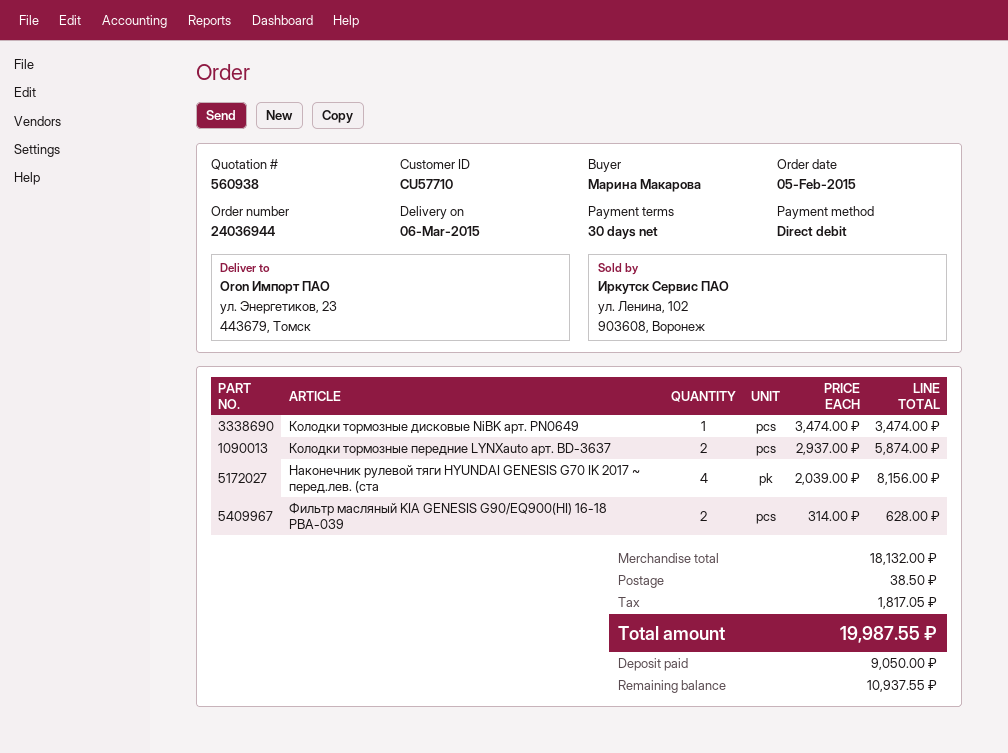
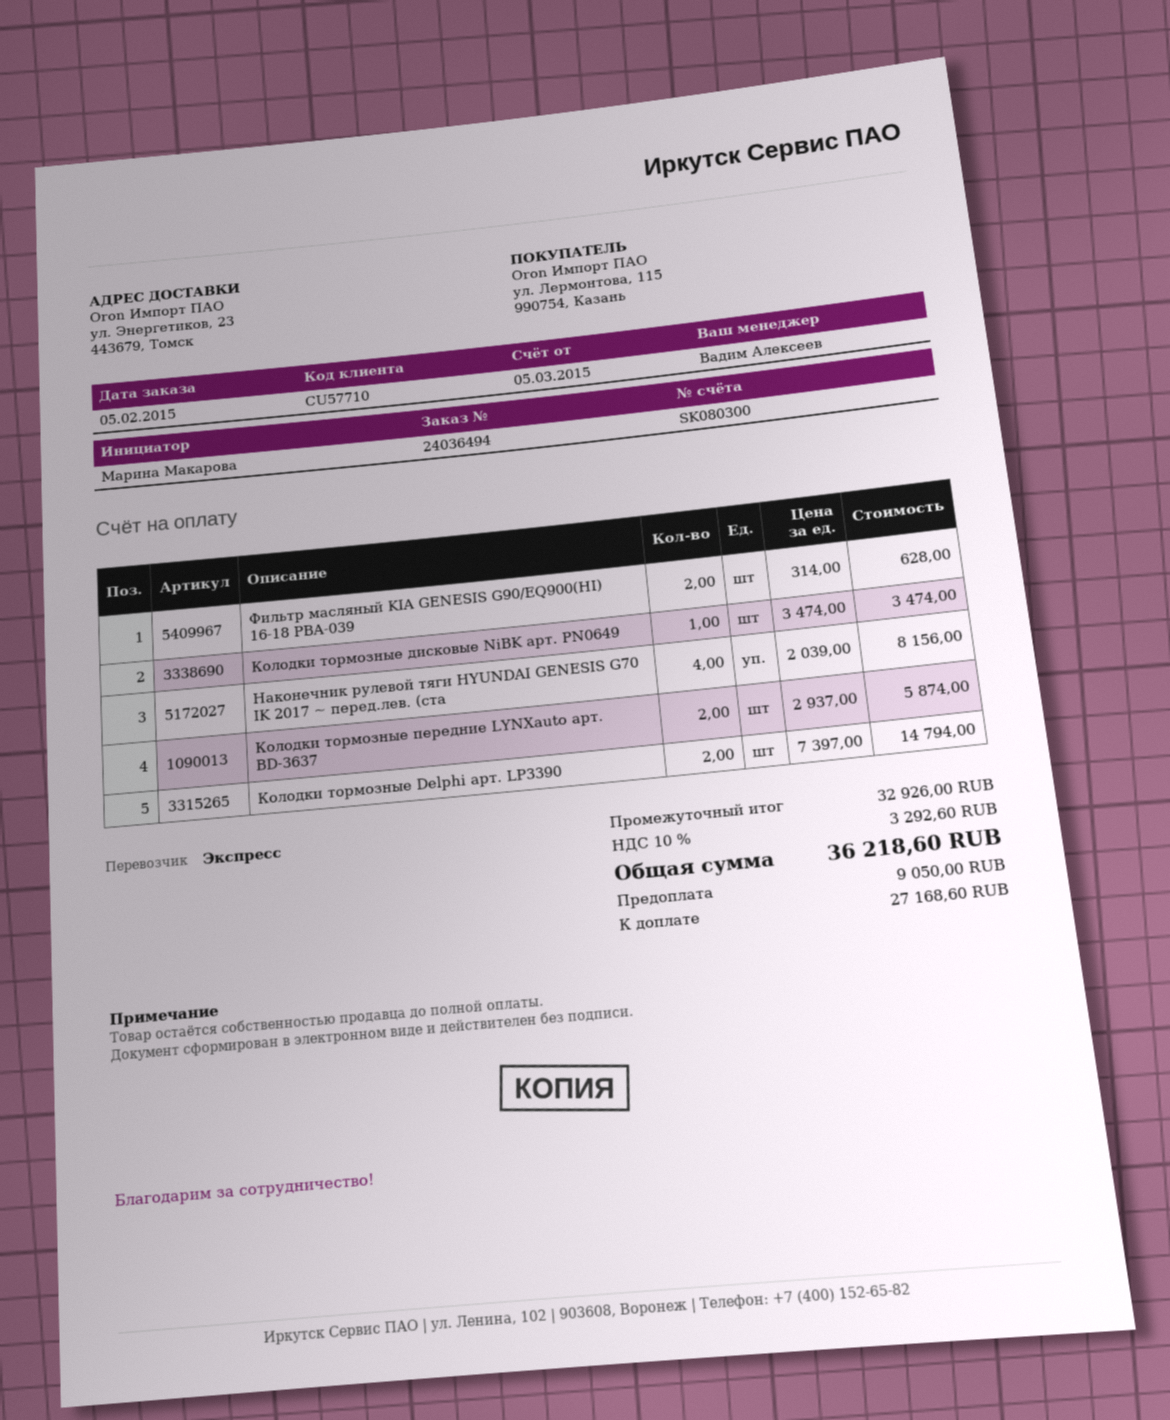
order number: 24036944 -> 24036494
Колодки тормозные Delphi арт. LP3390: none -> 2 x 7397.00 = 14794.00
subtotal: 18132.00 -> 32926.00
shipping: 38.50 -> none
tax: 1817.05 -> 3292.60
total: 19987.55 -> 36218.60
balance: 10937.55 -> 27168.60

